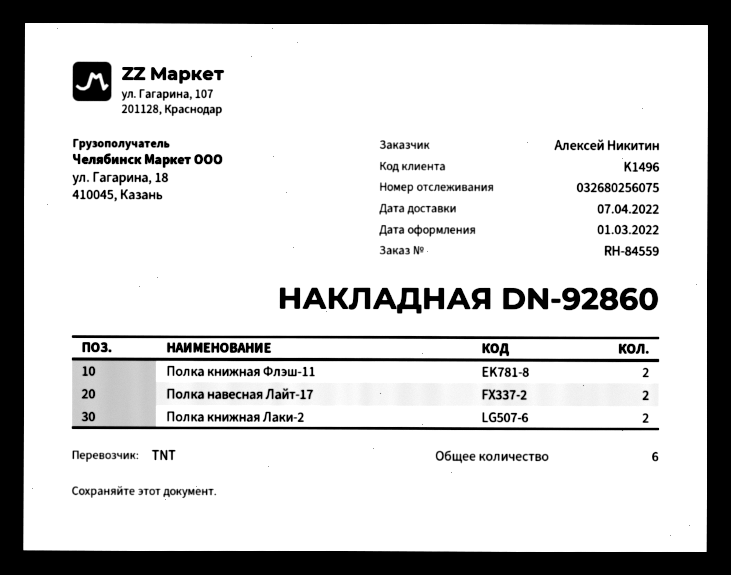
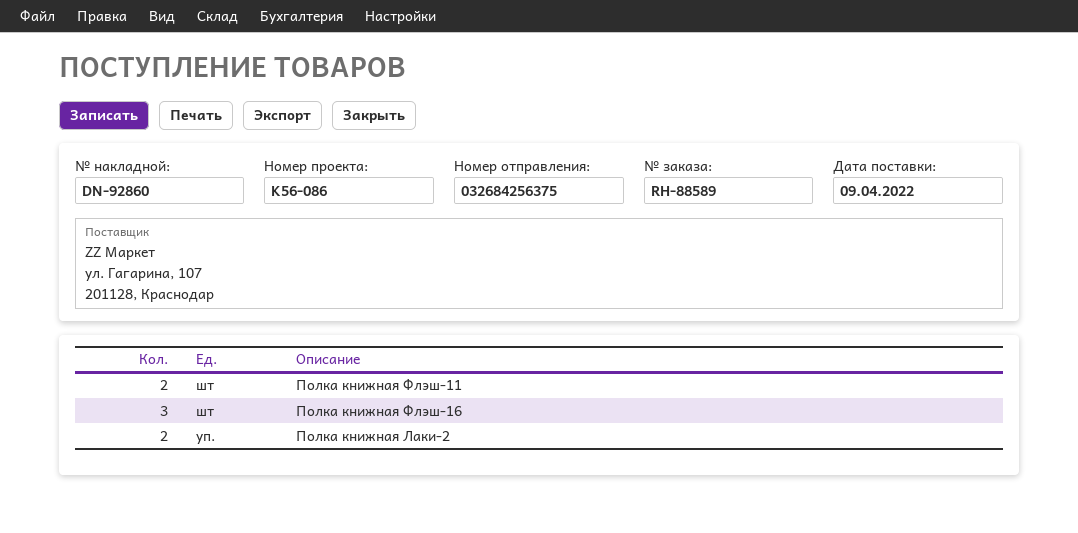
order number: RH-84559 -> RH-88589
delivery date: 2022-04-07 -> 2022-04-09
tracking number: 032680256075 -> 032684256375
Полка навесная Лайт-17: 2 -> none
Полка книжная Флэш-16: none -> 3

